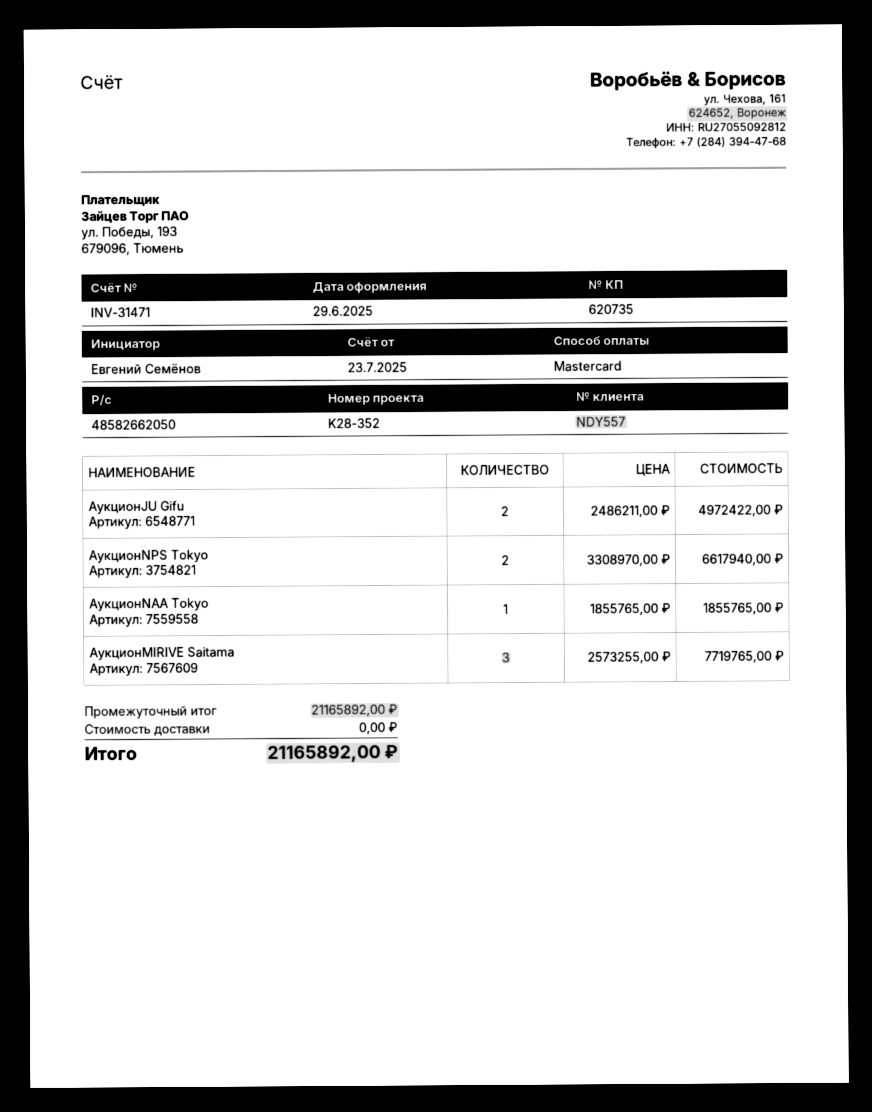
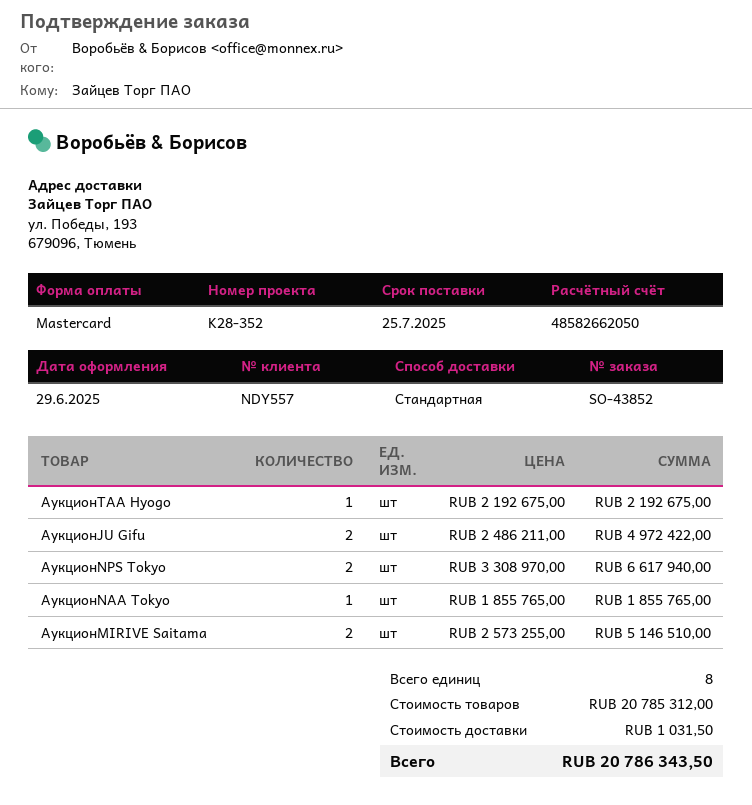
АукционMIRIVE Saitama: 3 x 2573255.00 = 7719765.00 -> 2 x 2573255.00 = 5146510.00
АукционTAA Hyogo: none -> 1 x 2192675.00 = 2192675.00
subtotal: 21165892.00 -> 20785312.00
shipping: 0.00 -> 1031.50
total: 21165892.00 -> 20786343.50

